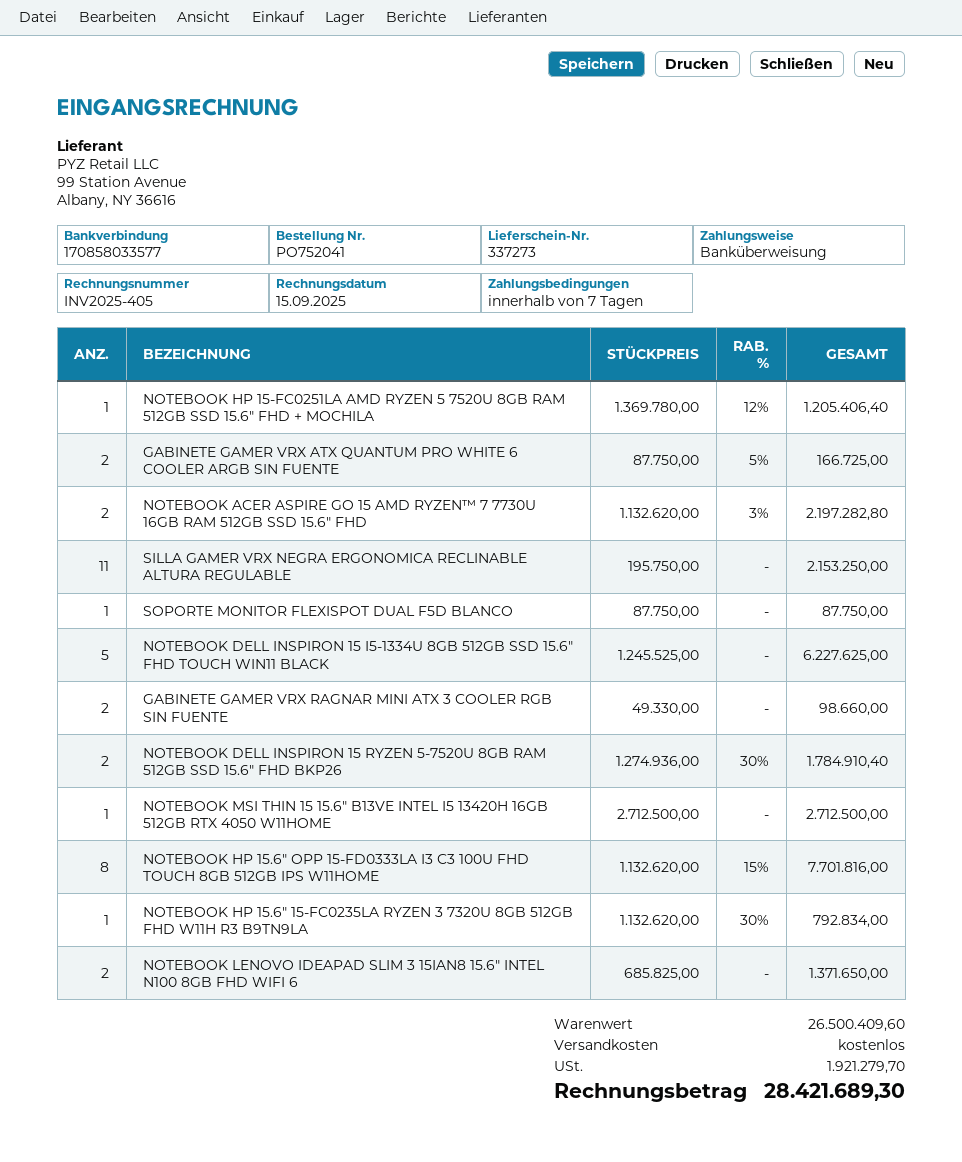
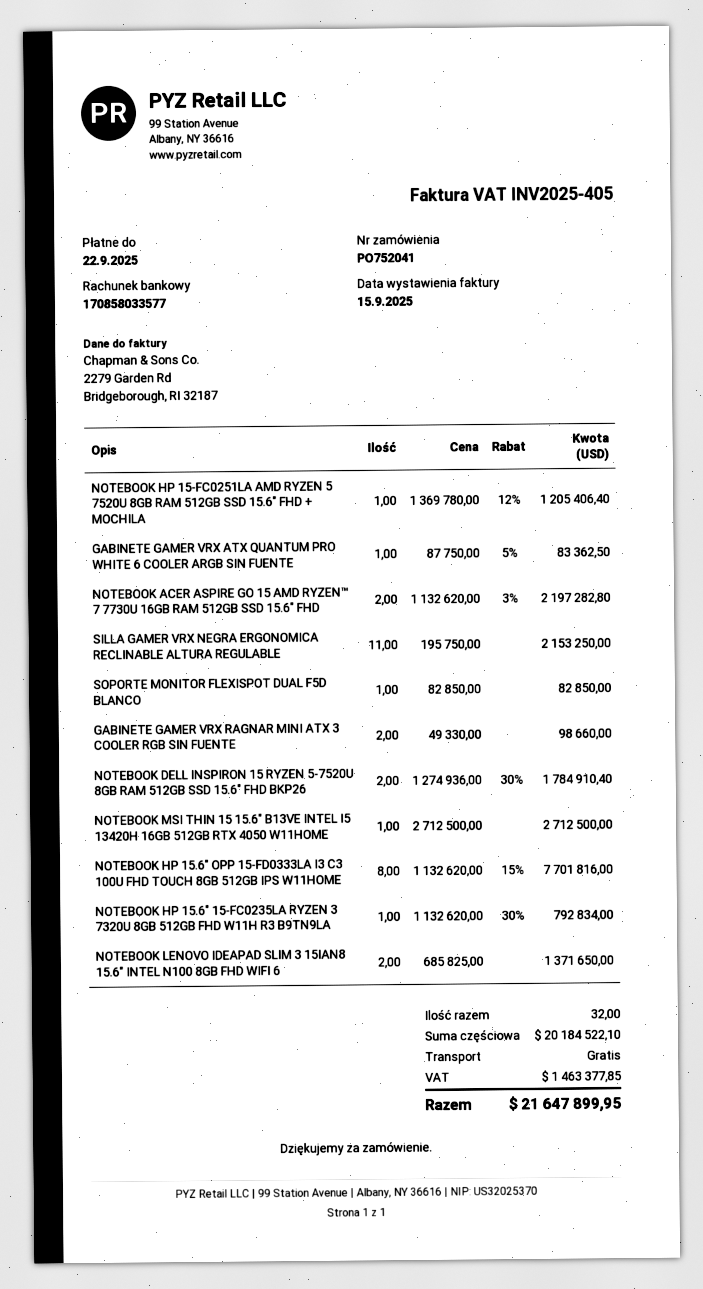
GABINETE GAMER VRX ATX QUANTUM PRO WHITE 6 COOLER ARGB SIN FUENTE: 2 x 87750.00 - 5% = 166725.00 -> 1 x 87750.00 - 5% = 83362.50
SOPORTE MONITOR FLEXISPOT DUAL F5D BLANCO: 1 x 87750.00 = 87750.00 -> 1 x 82850.00 = 82850.00
NOTEBOOK DELL INSPIRON 15 I5-1334U 8GB 512GB SSD 15.6" FHD TOUCH WIN11 BLACK: 5 x 1245525.00 = 6227625.00 -> none
subtotal: 26500409.60 -> 20184522.10
tax: 1921279.70 -> 1463377.85
total: 28421689.30 -> 21647899.95

